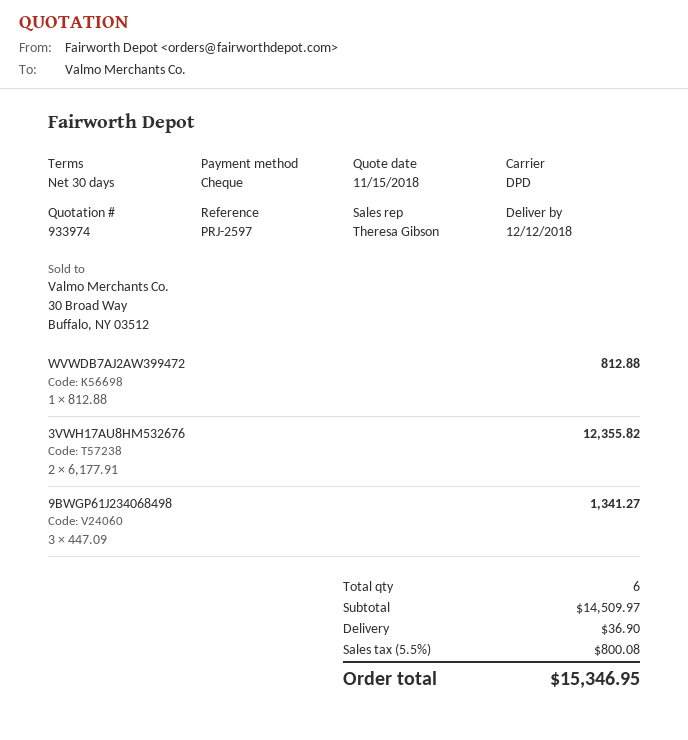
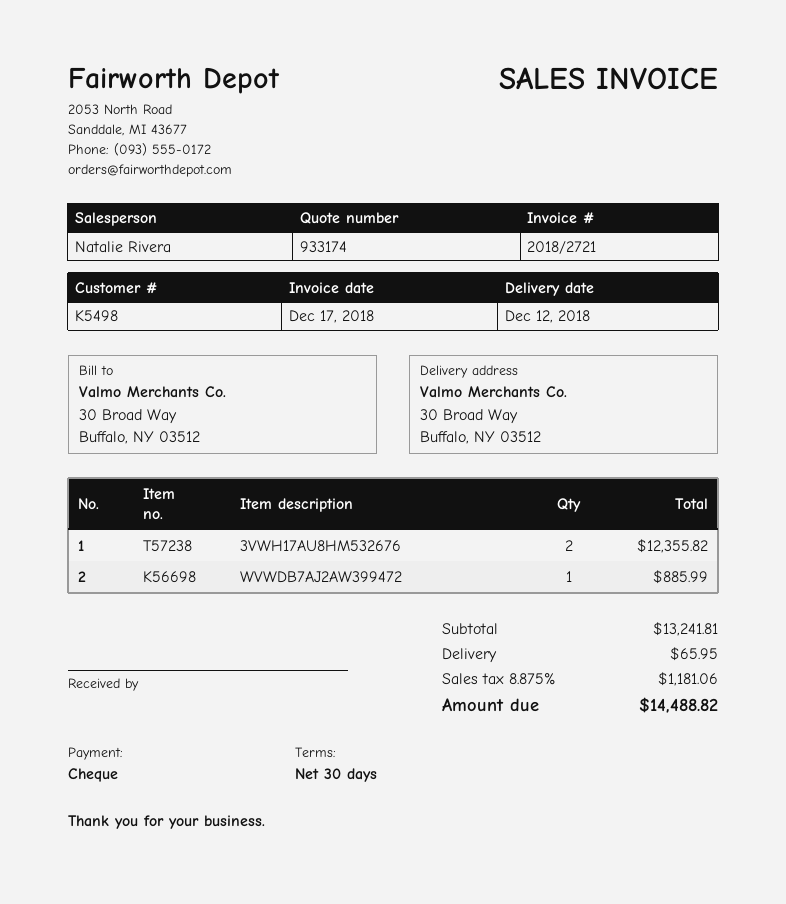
quote number: 933974 -> 933174
sales rep: Theresa Gibson -> Natalie Rivera
WVWDB7AJ2AW399472: 1 for 812.88 -> 1 for 885.99
9BWGP61J234068498: 3 for 1341.27 -> none
subtotal: 14509.97 -> 13241.81
shipping: 36.90 -> 65.95
tax: 5.5% = 800.08 -> 8.875% = 1181.06
total: 15346.95 -> 14488.82

